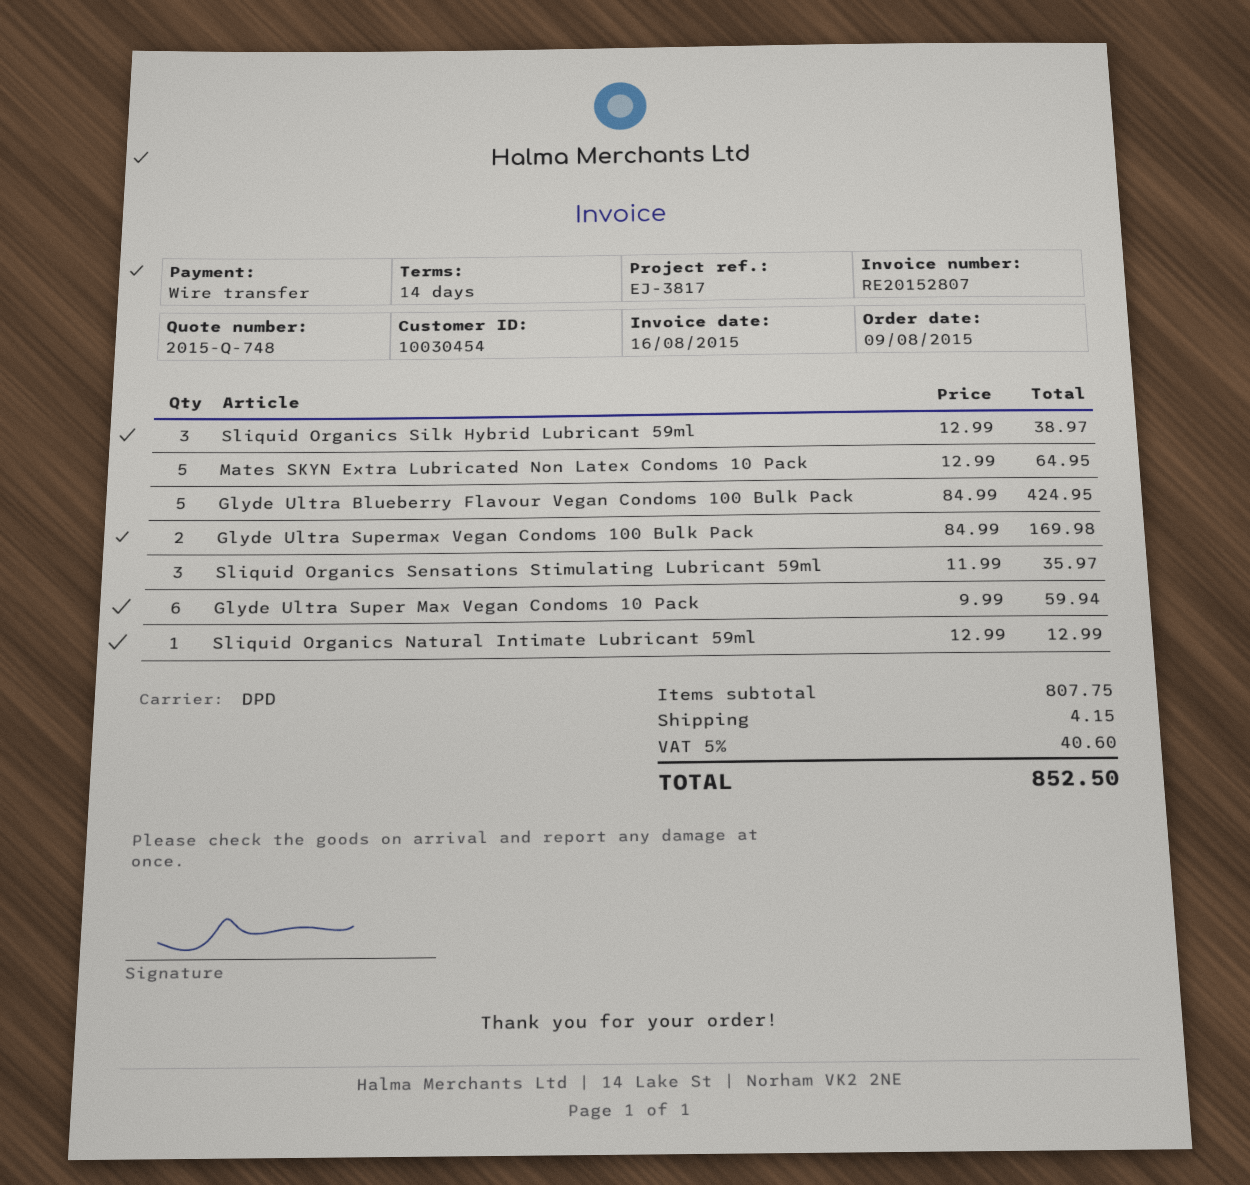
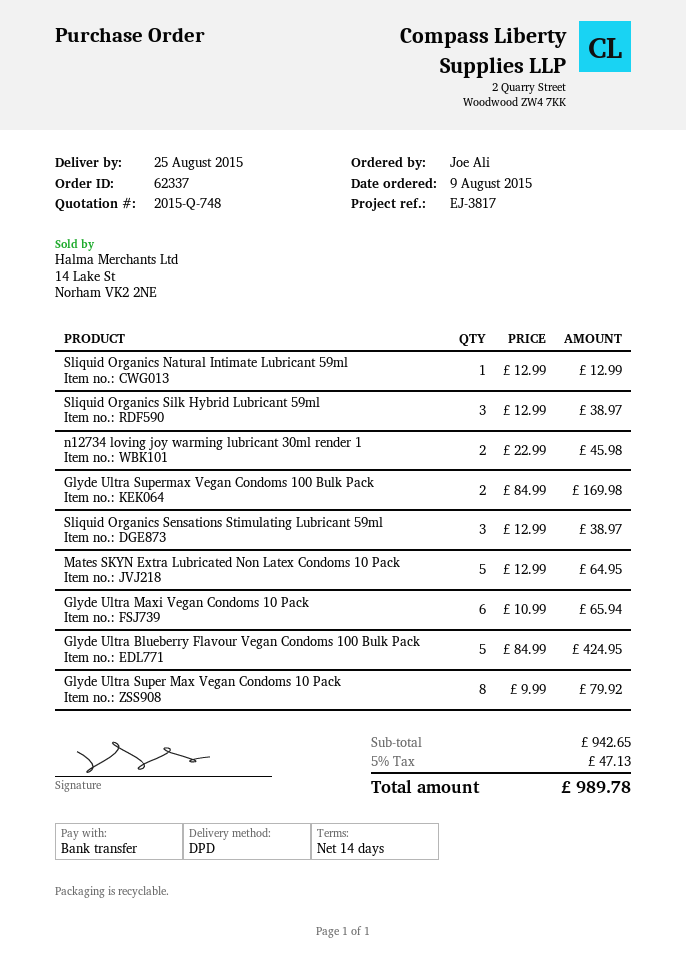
Sliquid Organics Sensations Stimulating Lubricant 59ml: 3 x 11.99 = 35.97 -> 3 x 12.99 = 38.97
Glyde Ultra Super Max Vegan Condoms 10 Pack: 6 x 9.99 = 59.94 -> 8 x 9.99 = 79.92
n12734 loving joy warming lubricant 30ml render 1: none -> 2 x 22.99 = 45.98
Glyde Ultra Maxi Vegan Condoms 10 Pack: none -> 6 x 10.99 = 65.94
subtotal: 807.75 -> 942.65
shipping: 4.15 -> none
tax: 5% = 40.60 -> 5% = 47.13
total: 852.50 -> 989.78

